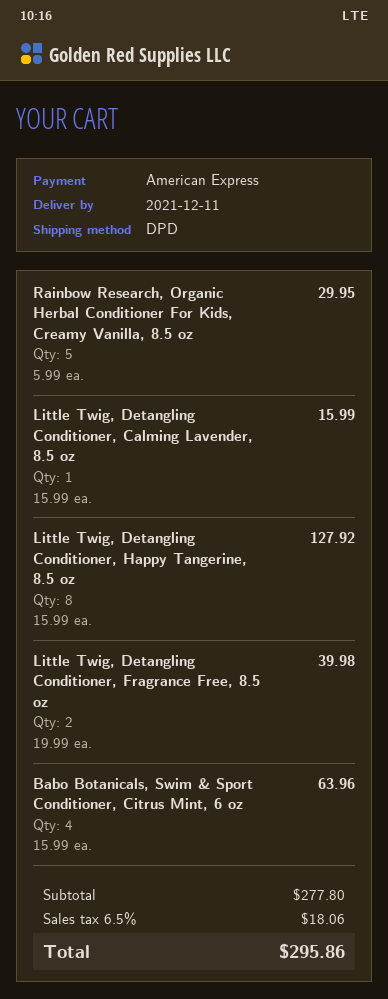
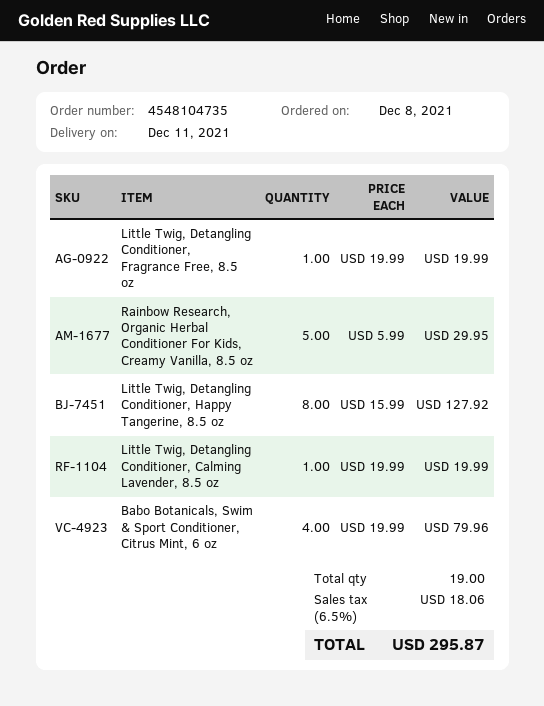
Little Twig, Detangling Conditioner, Calming Lavender, 8.5 oz: 1 x 15.99 = 15.99 -> 1 x 19.99 = 19.99
Little Twig, Detangling Conditioner, Fragrance Free, 8.5 oz: 2 x 19.99 = 39.98 -> 1 x 19.99 = 19.99
Babo Botanicals, Swim & Sport Conditioner, Citrus Mint, 6 oz: 4 x 15.99 = 63.96 -> 4 x 19.99 = 79.96
total: 295.86 -> 295.87

